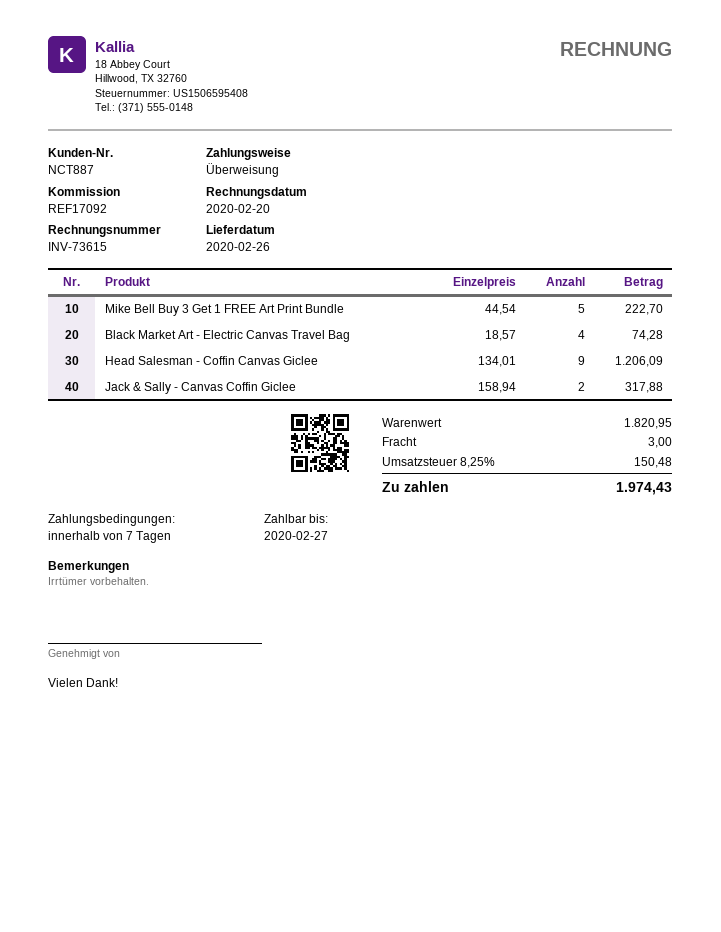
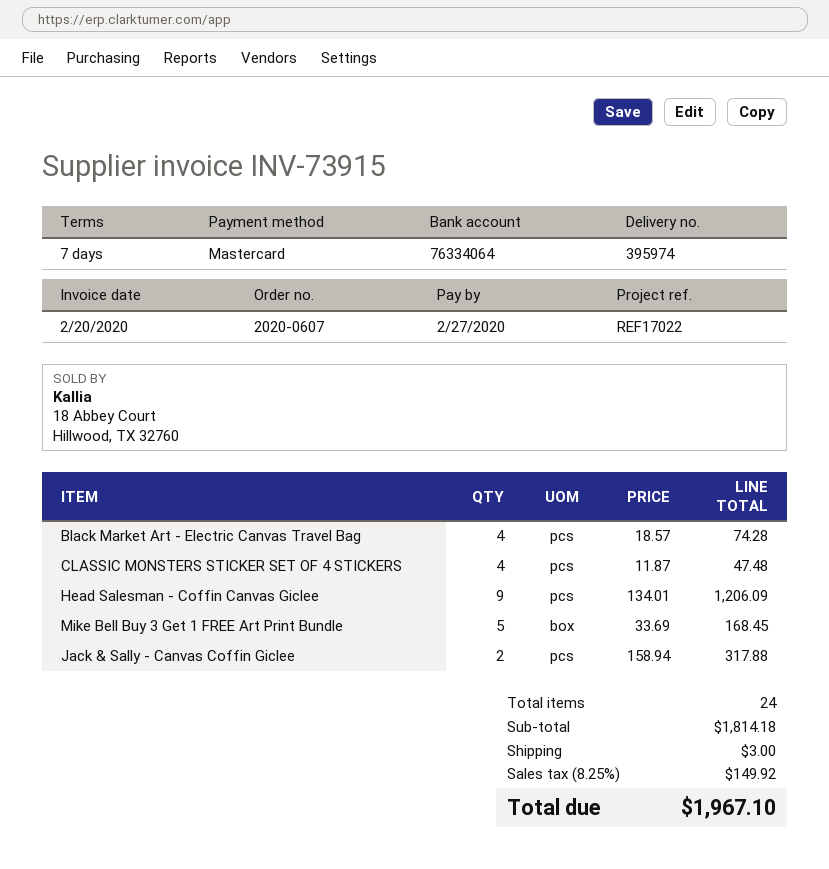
invoice number: INV-73615 -> INV-73915
reference: REF17092 -> REF17022
payment method: bank transfer -> Mastercard
Mike Bell Buy 3 Get 1 FREE Art Print Bundle: 5 x 44.54 = 222.70 -> 5 x 33.69 = 168.45
CLASSIC MONSTERS STICKER SET OF 4 STICKERS: none -> 4 x 11.87 = 47.48
subtotal: 1820.95 -> 1814.18
tax: 8.25% = 150.48 -> 8.25% = 149.92
total: 1974.43 -> 1967.10

